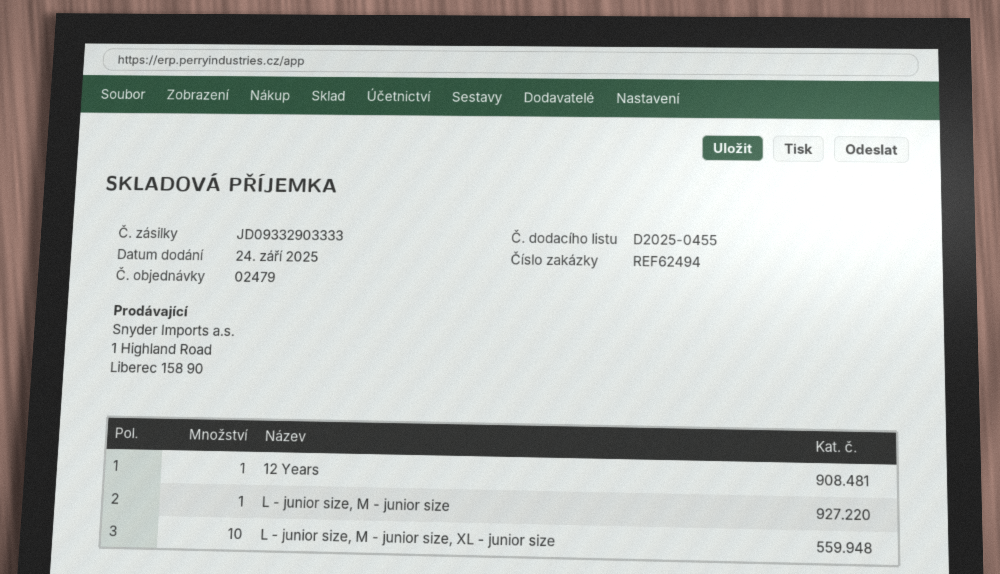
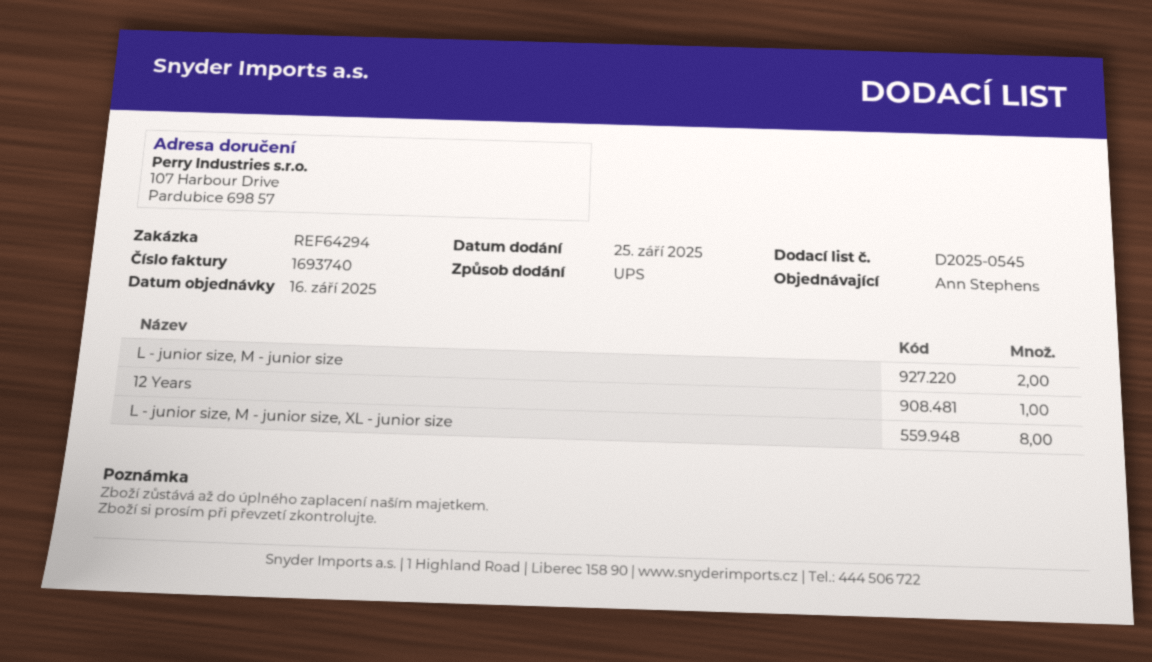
delivery note number: D2025-0455 -> D2025-0545
delivery date: 2025-09-24 -> 2025-09-25
reference: REF62494 -> REF64294
L - junior size, M - junior size: 1 -> 2
L - junior size, M - junior size, XL - junior size: 10 -> 8

